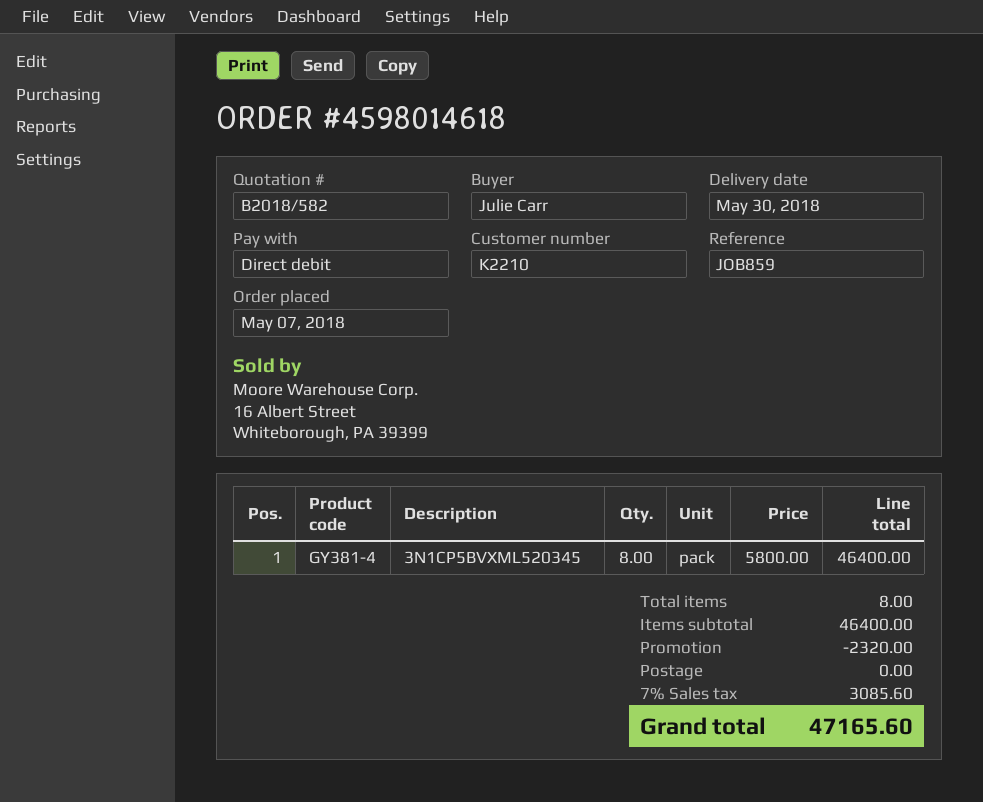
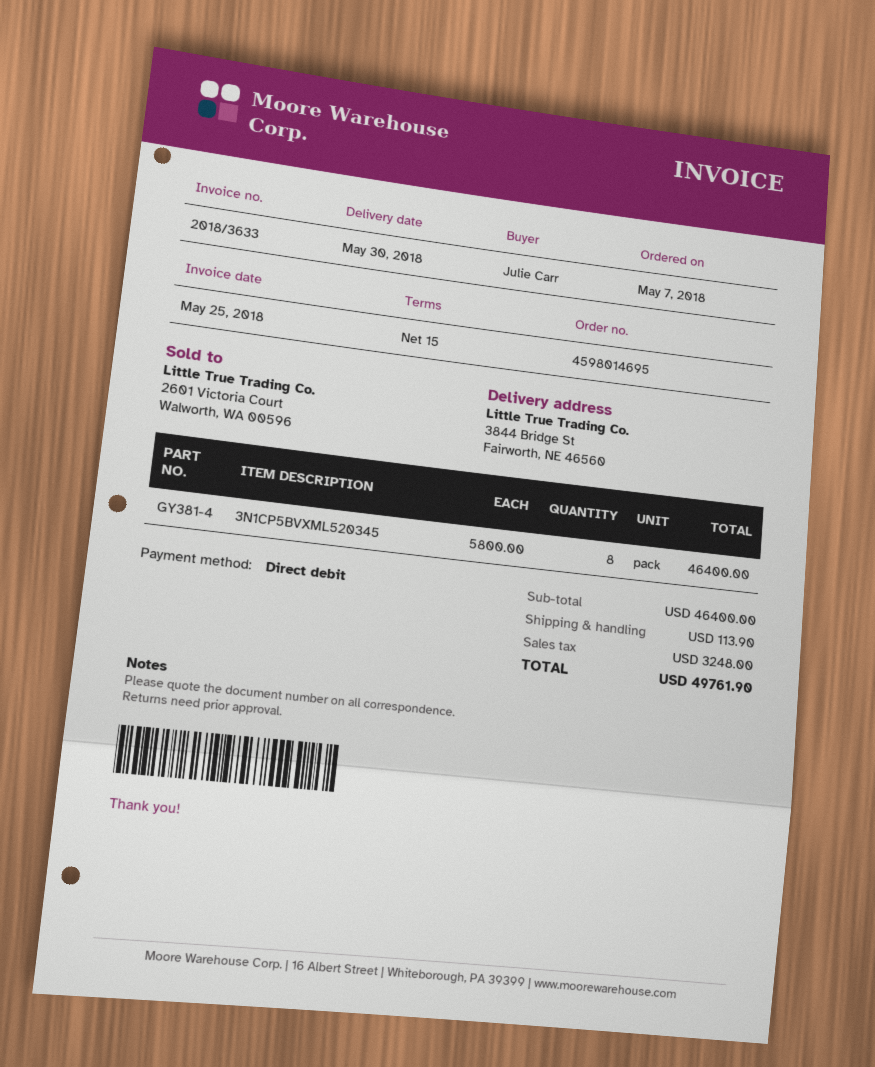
order number: 4598014618 -> 4598014695
discount: 2320.00 -> none
shipping: 0.00 -> 113.90
tax: 3085.60 -> 3248.00
total: 47165.60 -> 49761.90

